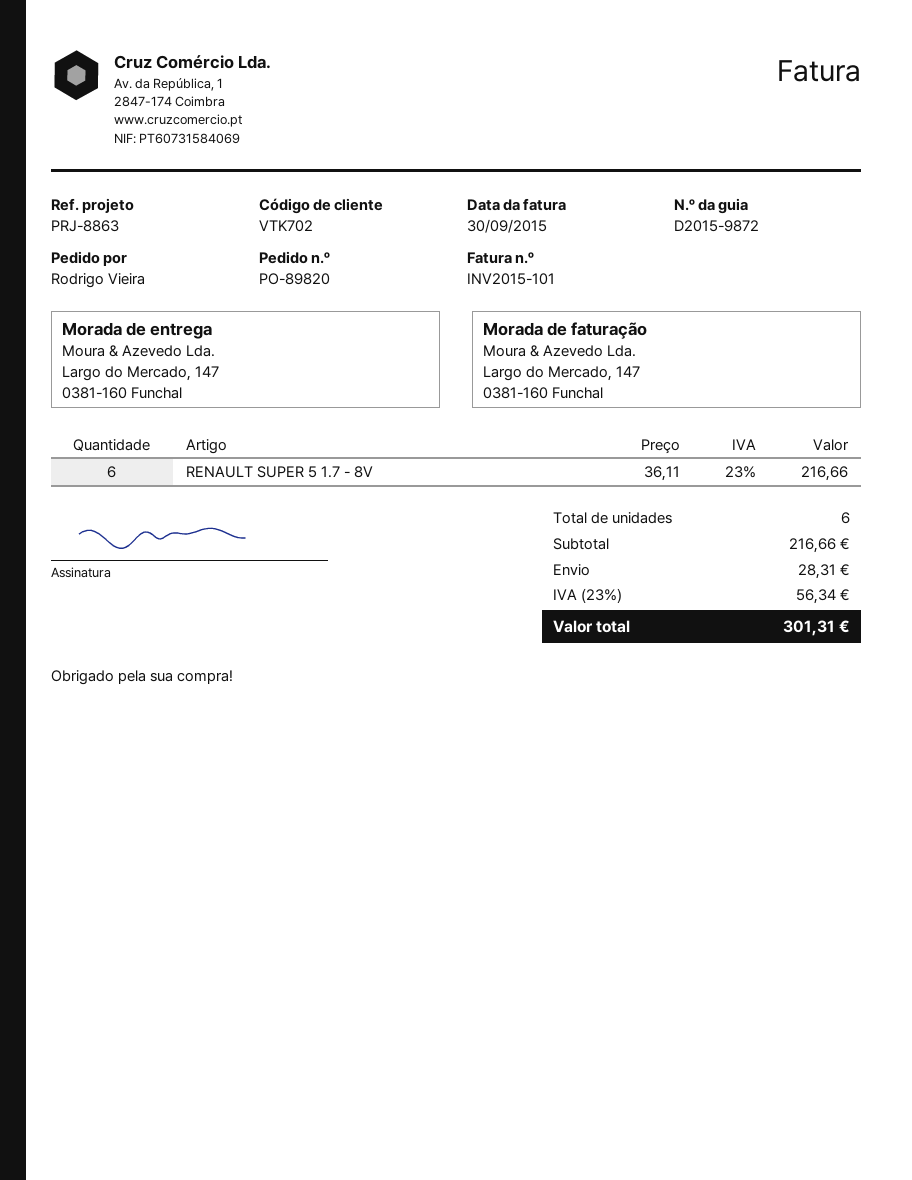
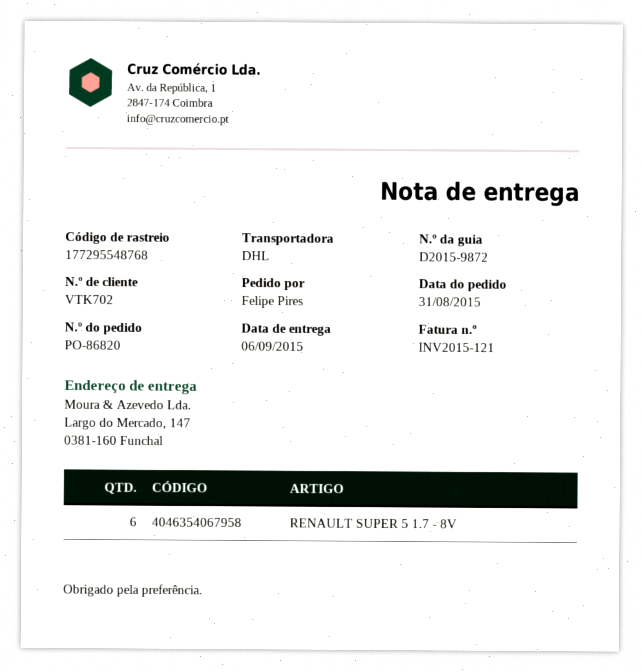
order number: PO-89820 -> PO-86820
invoice number: INV2015-101 -> INV2015-121
ordered by: Rodrigo Vieira -> Felipe Pires

